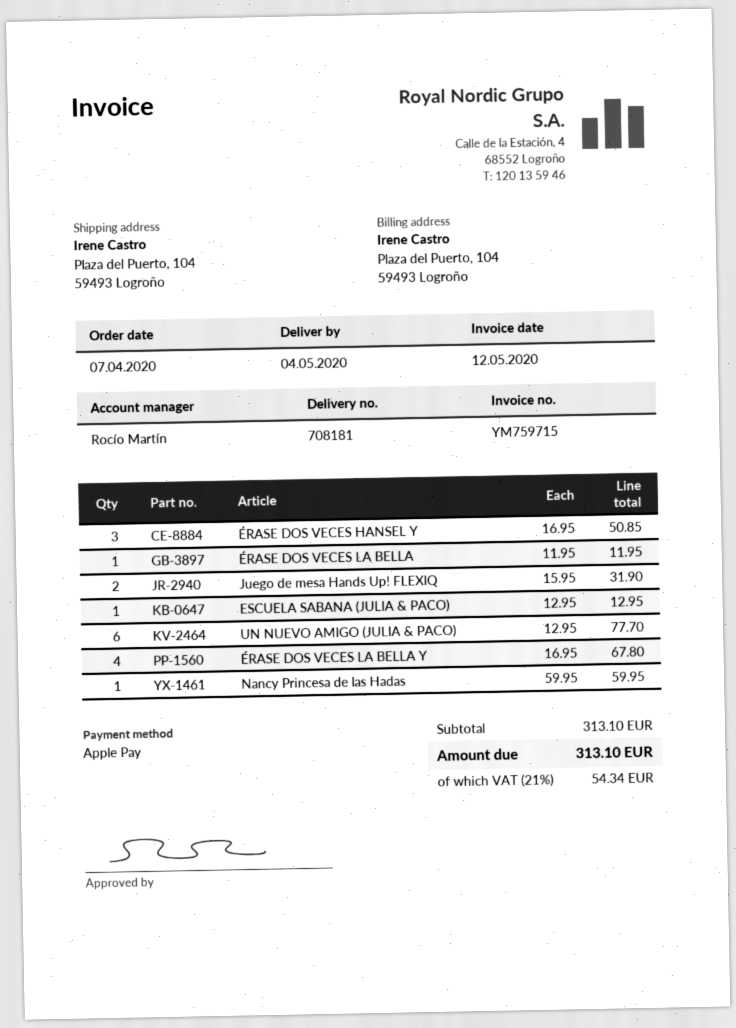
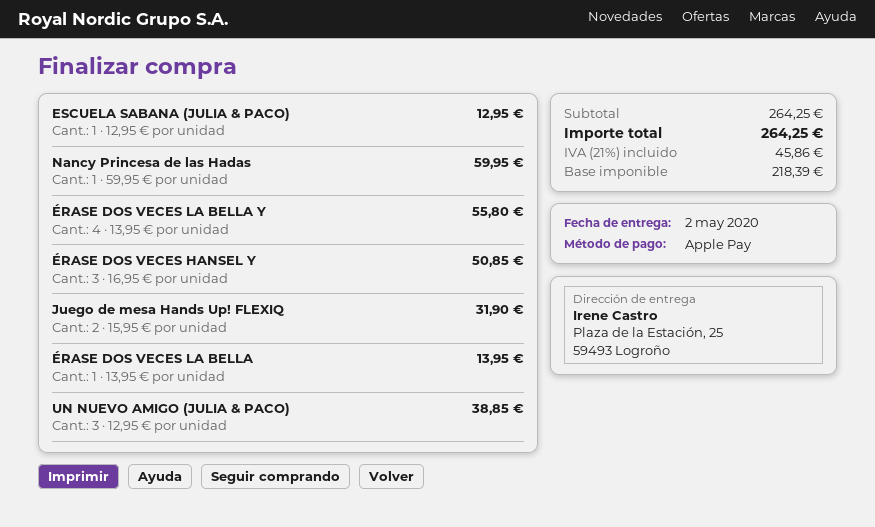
delivery date: 2020-05-04 -> 2020-05-02
ship to: Plaza del Puerto, 104, 59493 Logroño -> Plaza de la Estación, 25, 59493 Logroño
ÉRASE DOS VECES LA BELLA: 1 x 11.95 = 11.95 -> 1 x 13.95 = 13.95
UN NUEVO AMIGO (JULIA & PACO): 6 x 12.95 = 77.70 -> 3 x 12.95 = 38.85
ÉRASE DOS VECES LA BELLA Y: 4 x 16.95 = 67.80 -> 4 x 13.95 = 55.80
subtotal: 313.10 -> 264.25
tax: 21% = 54.34 -> 21% = 45.86
total: 313.10 -> 264.25

